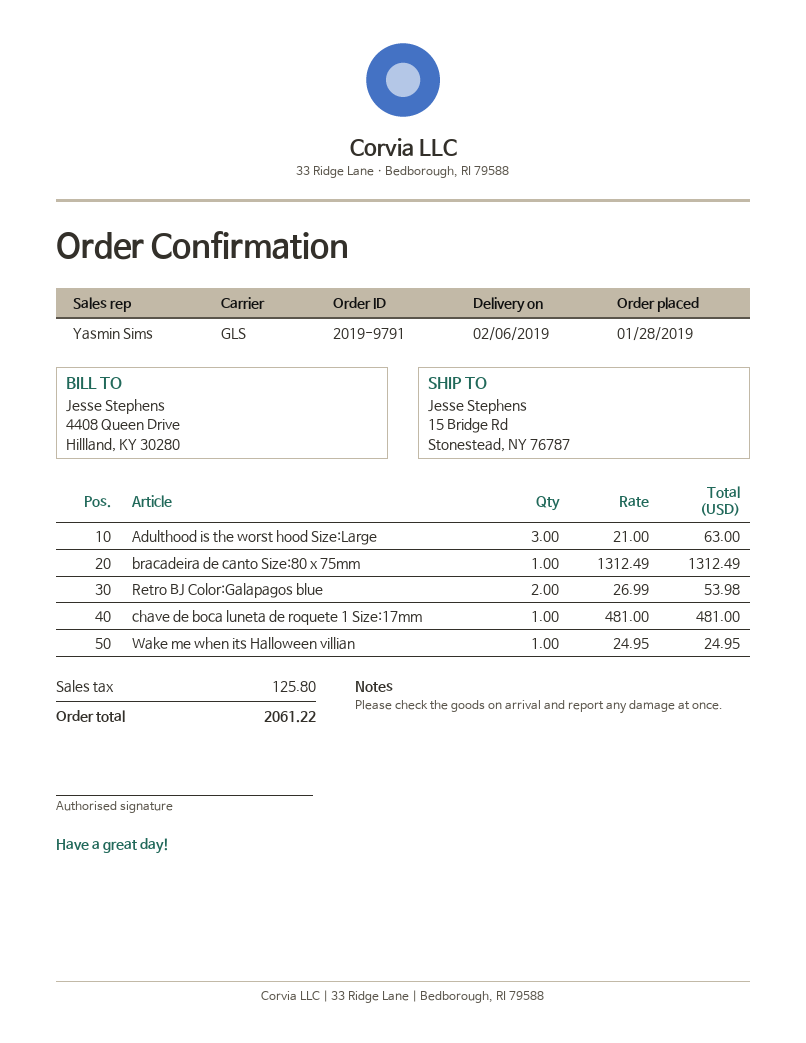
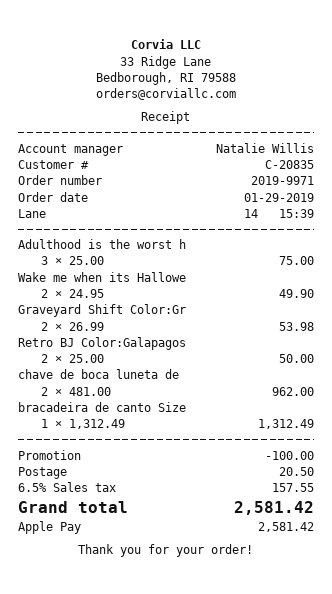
order number: 2019-9791 -> 2019-9971
order date: 2019-01-28 -> 2019-01-29
sales rep: Yasmin Sims -> Natalie Willis
Adulthood is the worst hood Size:Large: 3 x 21.00 = 63.00 -> 3 x 25.00 = 75.00
Retro BJ Color:Galapagos blue: 2 x 26.99 = 53.98 -> 2 x 25.00 = 50.00
chave de boca luneta de roquete 1 Size:17mm: 1 x 481.00 = 481.00 -> 2 x 481.00 = 962.00
Wake me when its Halloween villian: 1 x 24.95 = 24.95 -> 2 x 24.95 = 49.90
Graveyard Shift Color:Gr: none -> 2 x 26.99 = 53.98
discount: none -> 100.00
shipping: none -> 20.50
tax: 125.80 -> 157.55
total: 2061.22 -> 2581.42

